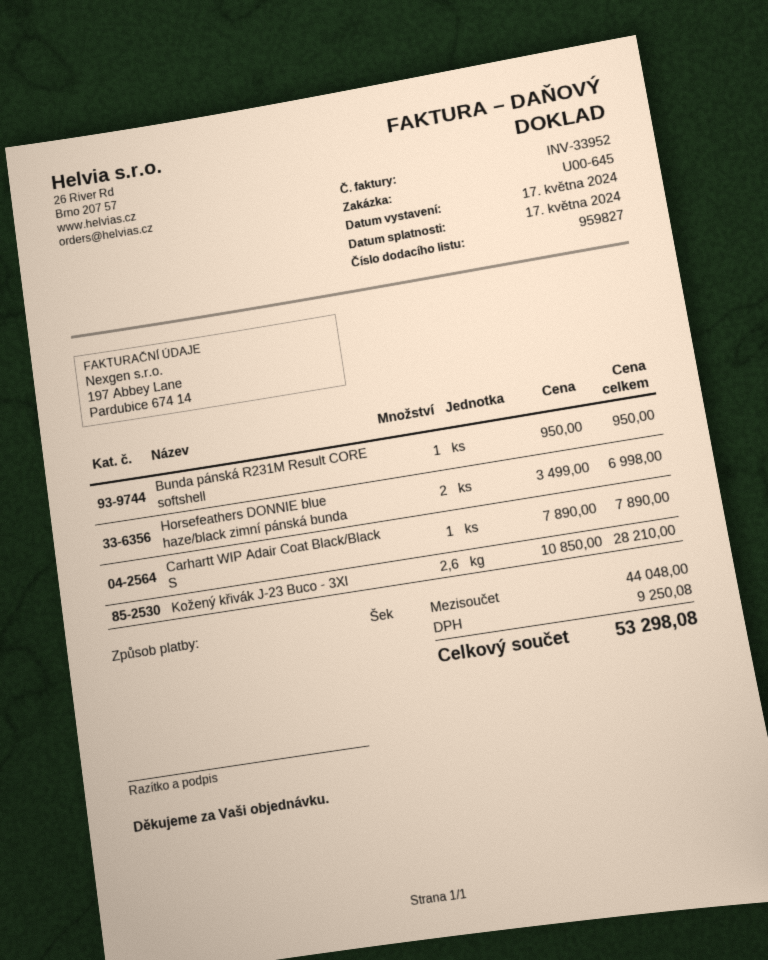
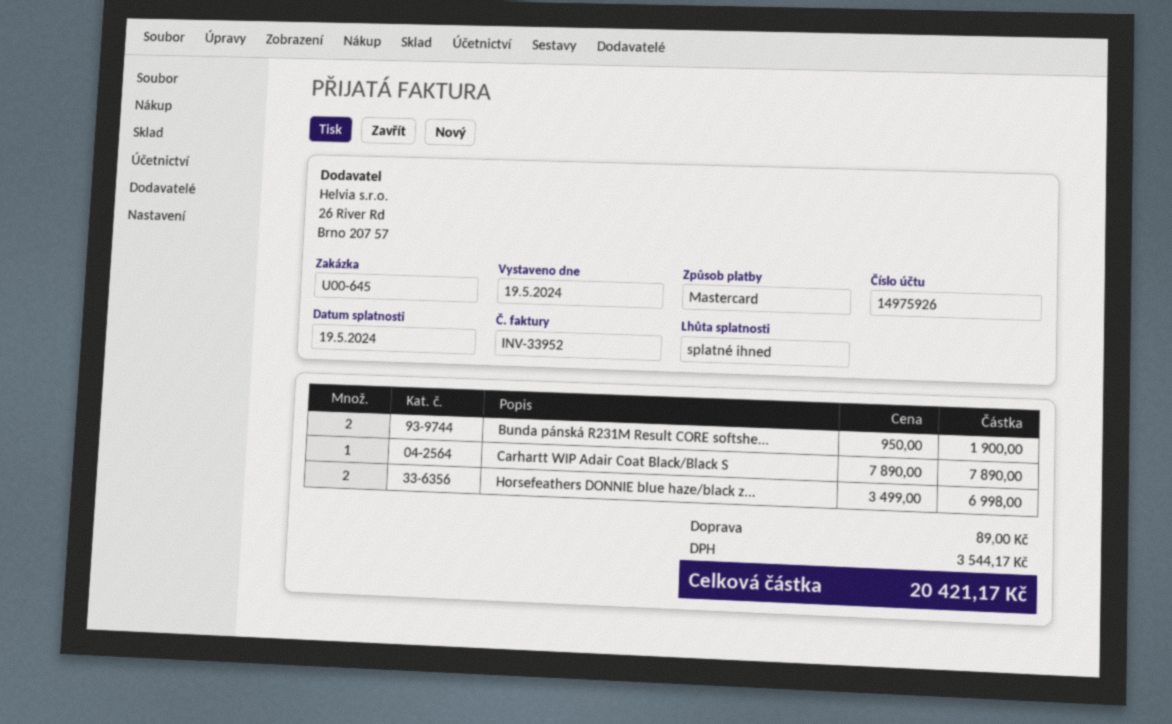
invoice date: 2024-05-17 -> 2024-05-19
due date: 2024-05-17 -> 2024-05-19
payment method: cheque -> Mastercard
Bunda pánská R231M Result CORE softshell: 1 x 950.00 = 950.00 -> 2 x 950.00 = 1900.00
Kožený křivák J-23 Buco - 3Xl: 2.6 x 10850.00 = 28210.00 -> none
shipping: none -> 89.00
tax: 9250.08 -> 3544.17
total: 53298.08 -> 20421.17

